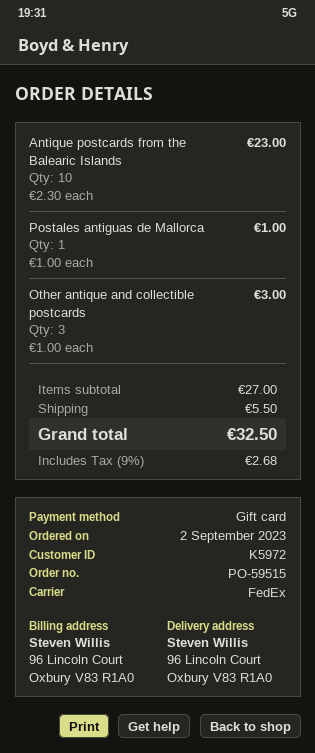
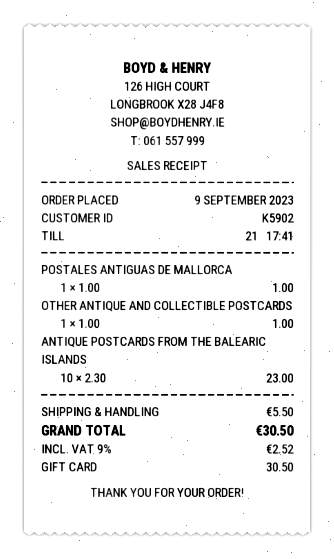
order date: 2023-09-02 -> 2023-09-09
customer number: K5972 -> K5902
Other antique and collectible postcards: 3 x 1.00 = 3.00 -> 1 x 1.00 = 1.00
tax: 9% = 2.68 -> 9% = 2.52
total: 32.50 -> 30.50

